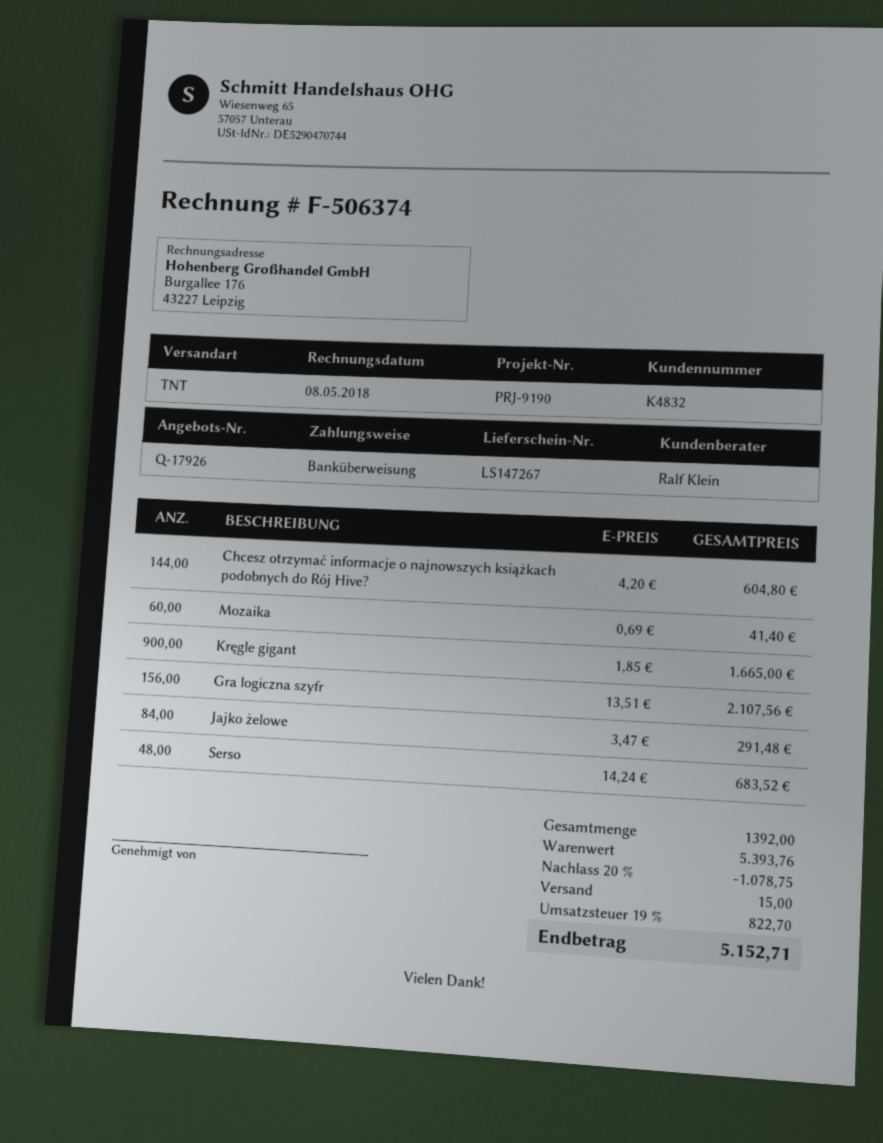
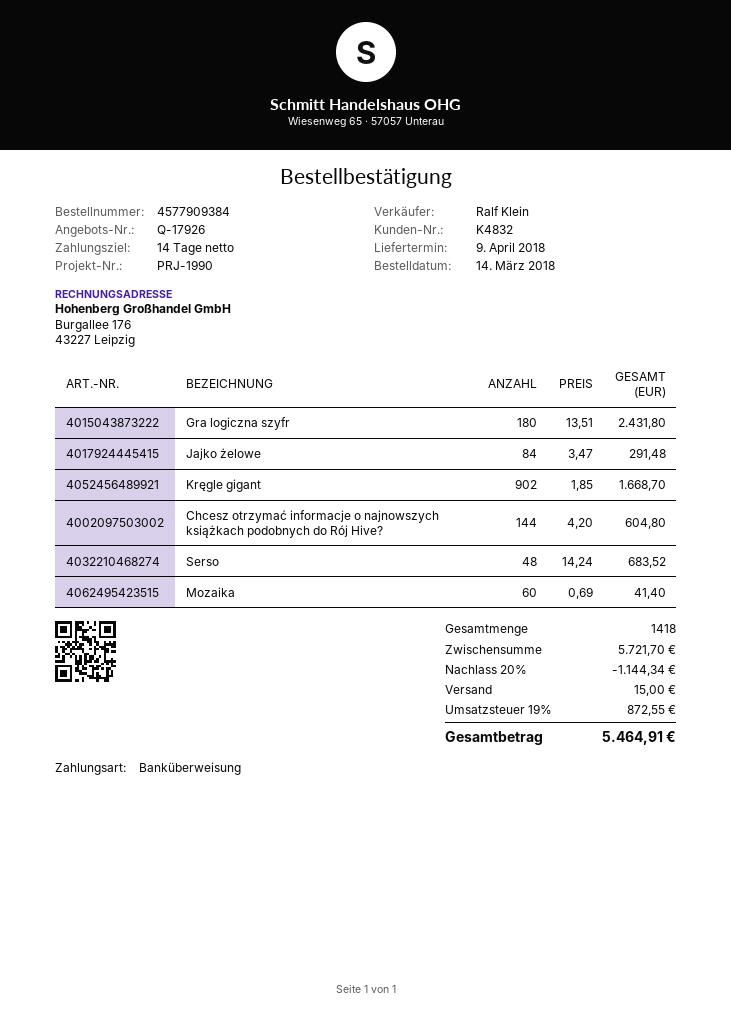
reference: PRJ-9190 -> PRJ-1990
Kręgle gigant: 900 x 1.85 = 1665.00 -> 902 x 1.85 = 1668.70
Gra logiczna szyfr: 156 x 13.51 = 2107.56 -> 180 x 13.51 = 2431.80
total quantity: 1392 -> 1418
subtotal: 5393.76 -> 5721.70
discount: 20% = 1078.75 -> 20% = 1144.34
tax: 19% = 822.70 -> 19% = 872.55
total: 5152.71 -> 5464.91

